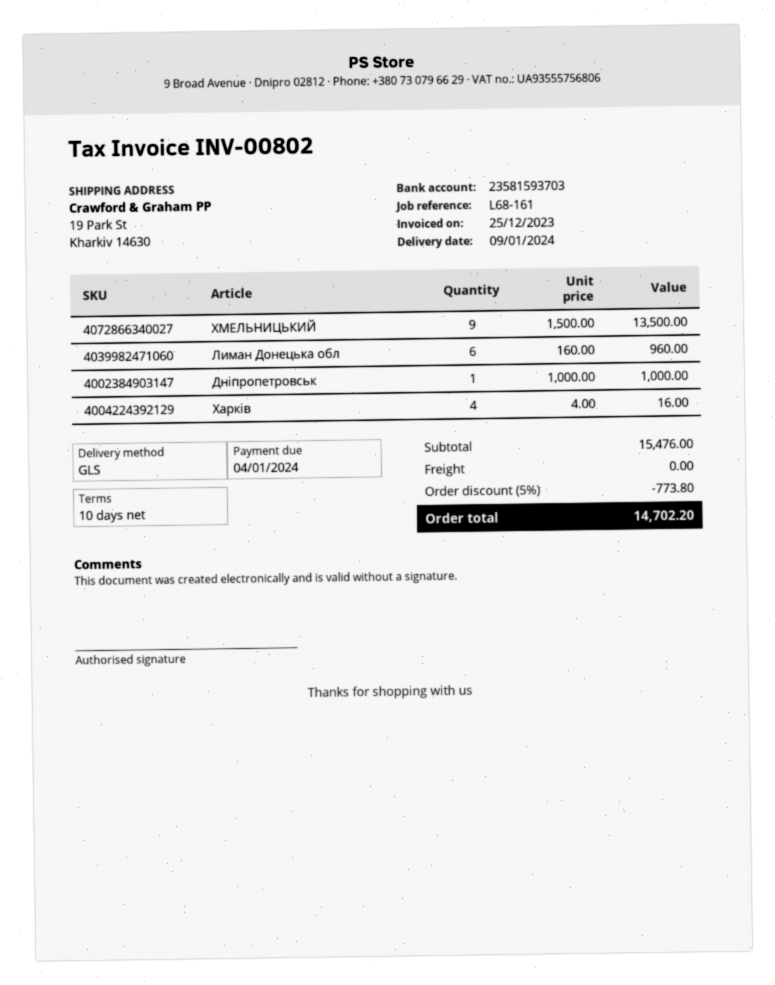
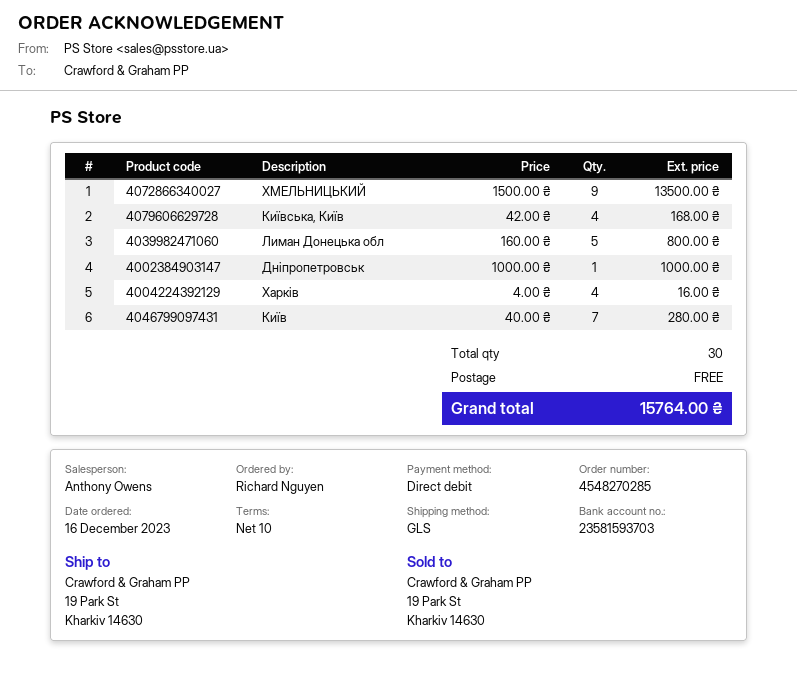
Лиман Донецька обл: 6 x 160.00 = 960.00 -> 5 x 160.00 = 800.00
Київська, Київ: none -> 4 x 42.00 = 168.00
Київ: none -> 7 x 40.00 = 280.00
discount: 5% = 773.80 -> none
total: 14702.20 -> 15764.00

